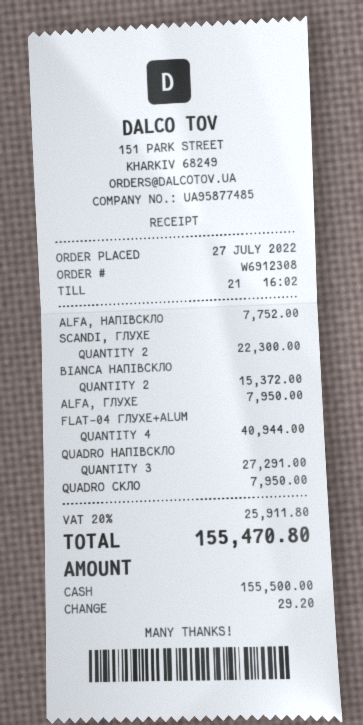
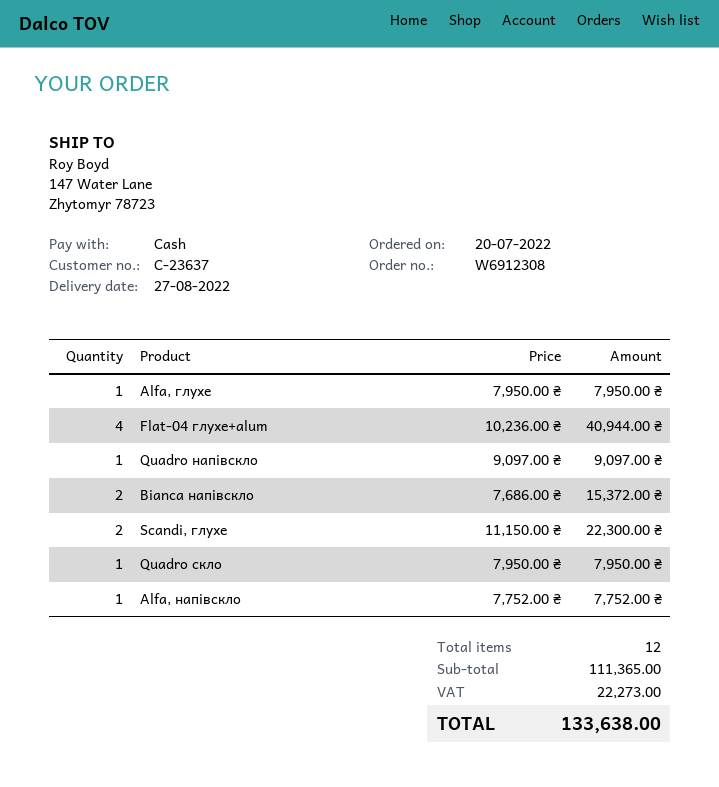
order date: 2022-07-27 -> 2022-07-20
QUADRO НАПІВСКЛО: 3 for 27291.00 -> 1 for 9097.00
tax: 25911.80 -> 22273.00
total: 155470.80 -> 133638.00

